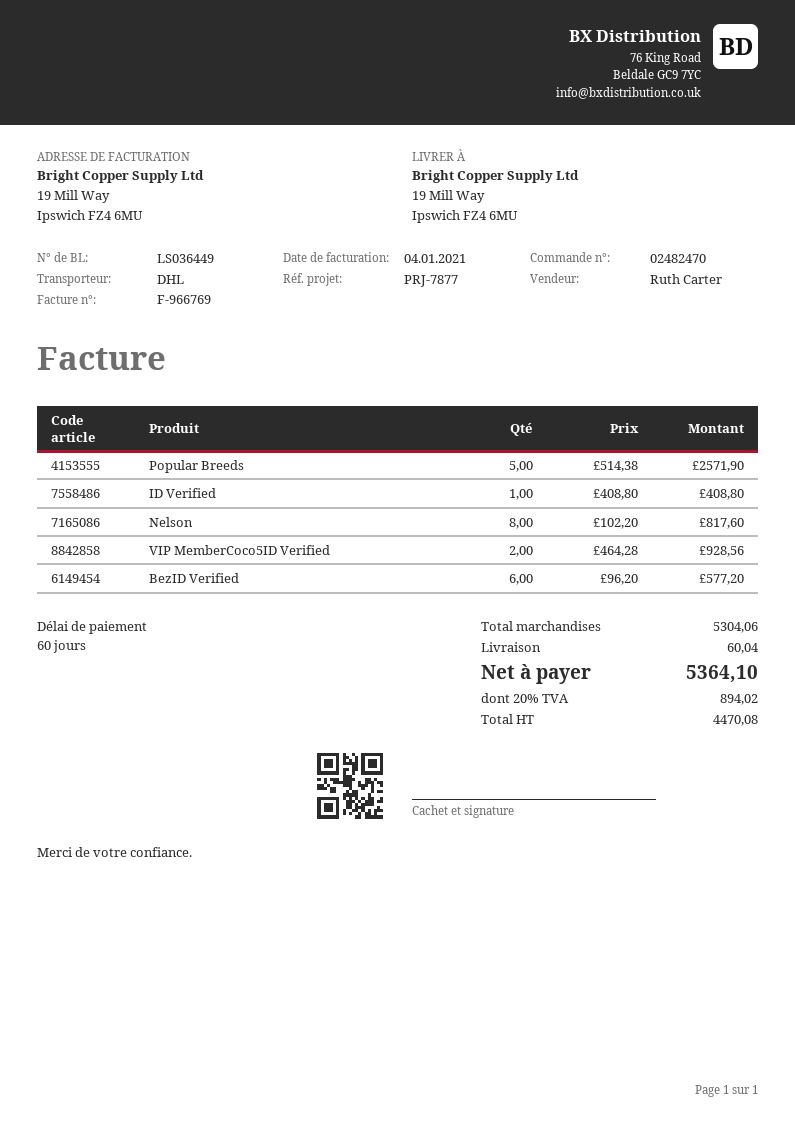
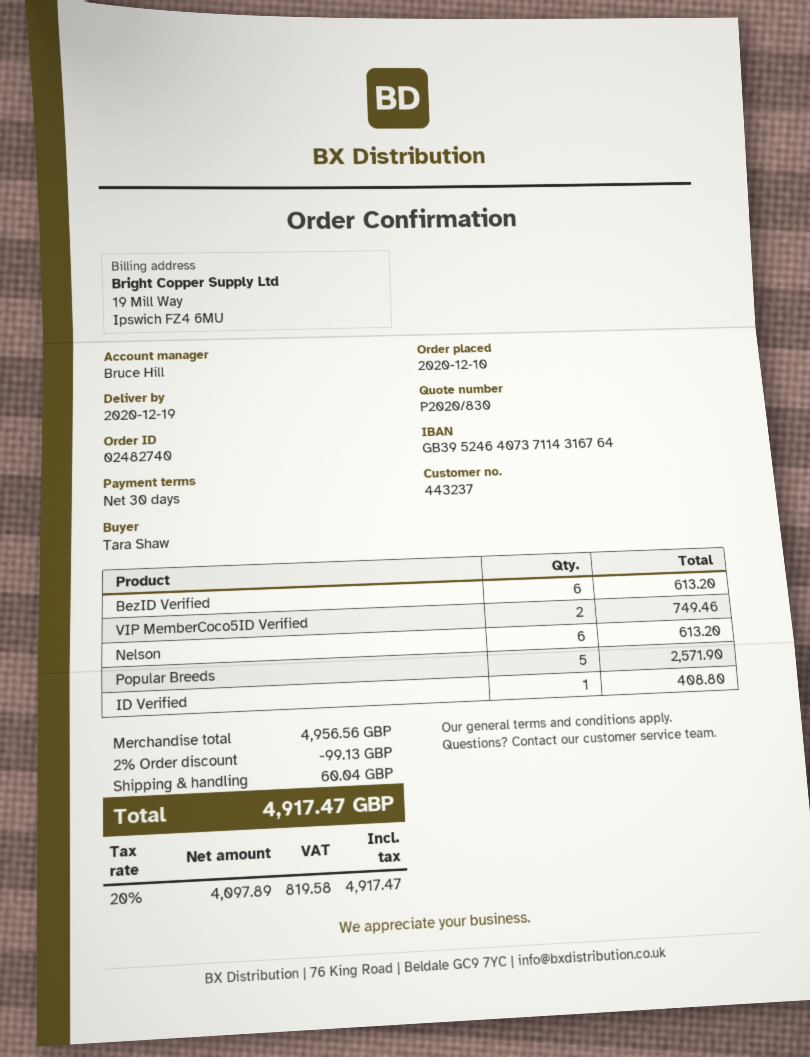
order number: 02482470 -> 02482740
payment terms: 60 days -> 30 days
sales rep: Ruth Carter -> Bruce Hill
Nelson: 8 for 817.60 -> 6 for 613.20
VIP MemberCoco5ID Verified: 2 for 928.56 -> 2 for 749.46
BezID Verified: 6 for 577.20 -> 6 for 613.20
subtotal: 5304.06 -> 4956.56
discount: none -> 2% = 99.13
net: 4470.08 -> 4097.89
tax: 20% = 894.02 -> 20% = 819.58
total: 5364.10 -> 4917.47

